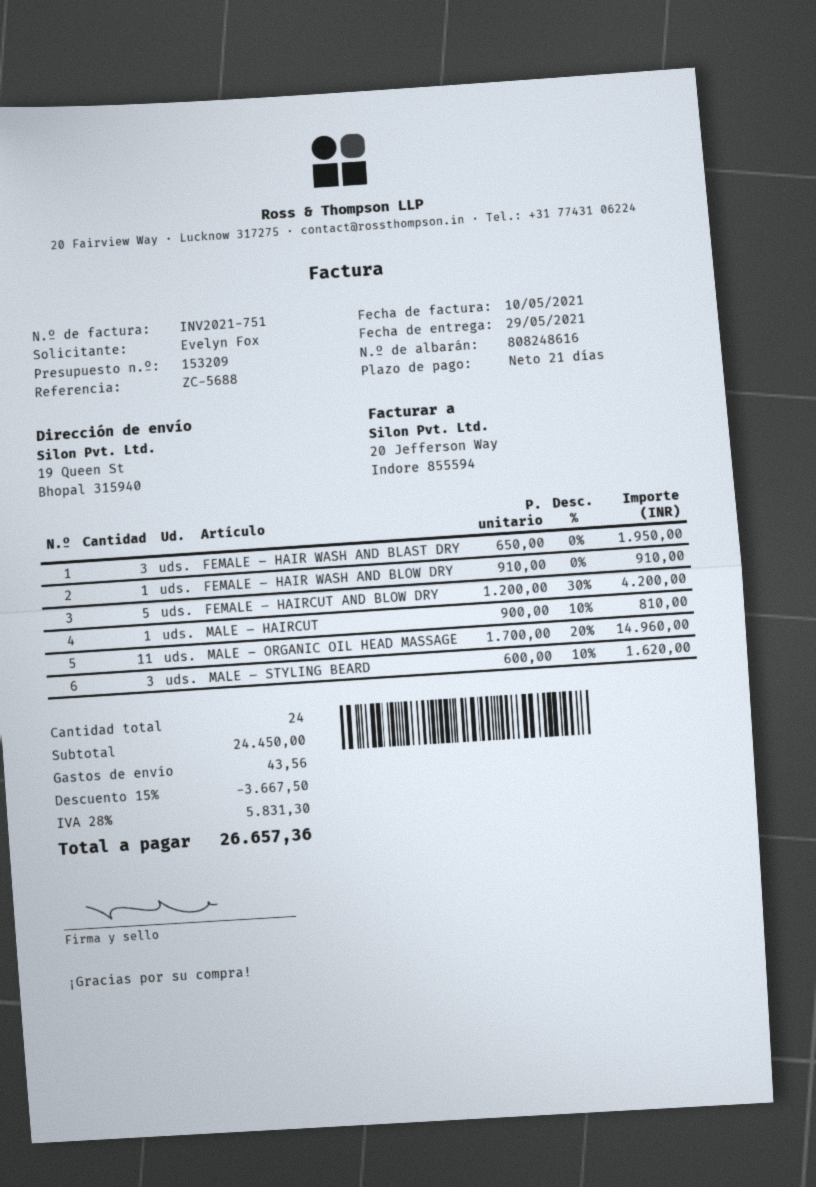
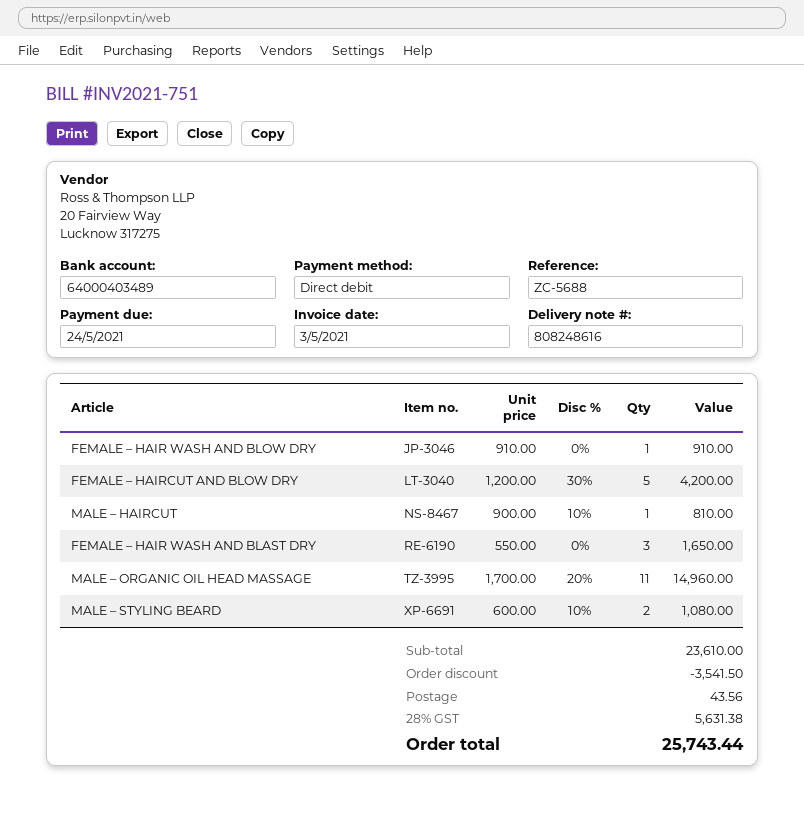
invoice date: 2021-05-10 -> 2021-05-03
FEMALE – HAIR WASH AND BLAST DRY: 3 x 650.00 = 1950.00 -> 3 x 550.00 = 1650.00
MALE – STYLING BEARD: 3 x 600.00 - 10% = 1620.00 -> 2 x 600.00 - 10% = 1080.00
subtotal: 24450.00 -> 23610.00
discount: 3667.50 -> 3541.50
tax: 28% = 5831.30 -> 28% = 5631.38
total: 26657.36 -> 25743.44

